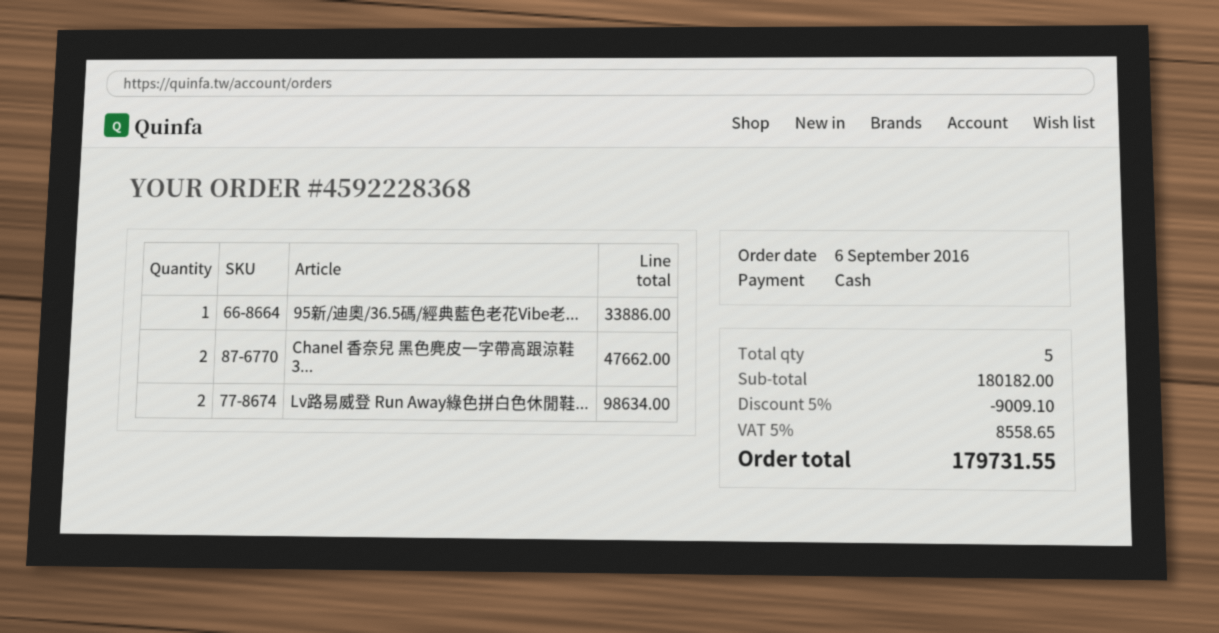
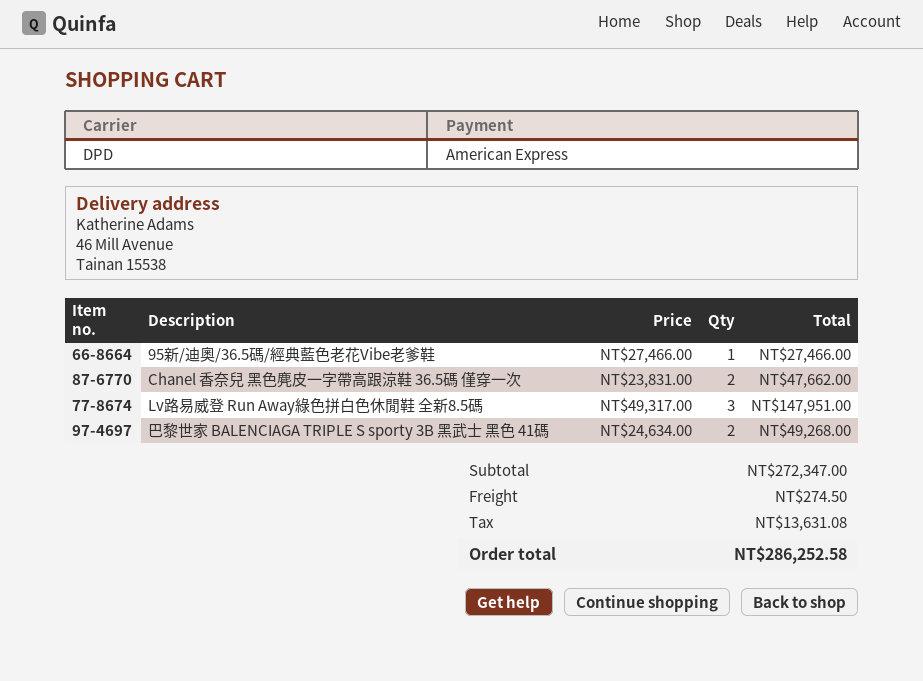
payment method: cash -> American Express
95新/迪奧/36.5碼/經典藍色老花Vibe老...: 1 for 33886.00 -> 1 for 27466.00
Lv路易威登 Run Away綠色拼白色休閒鞋...: 2 for 98634.00 -> 3 for 147951.00
巴黎世家 BALENCIAGA TRIPLE S sporty 3B 黑武士 黑色 41碼: none -> 2 for 49268.00
subtotal: 180182.00 -> 272347.00
discount: 5% = 9009.10 -> none
shipping: none -> 274.50
tax: 8558.65 -> 13631.08
total: 179731.55 -> 286252.58

